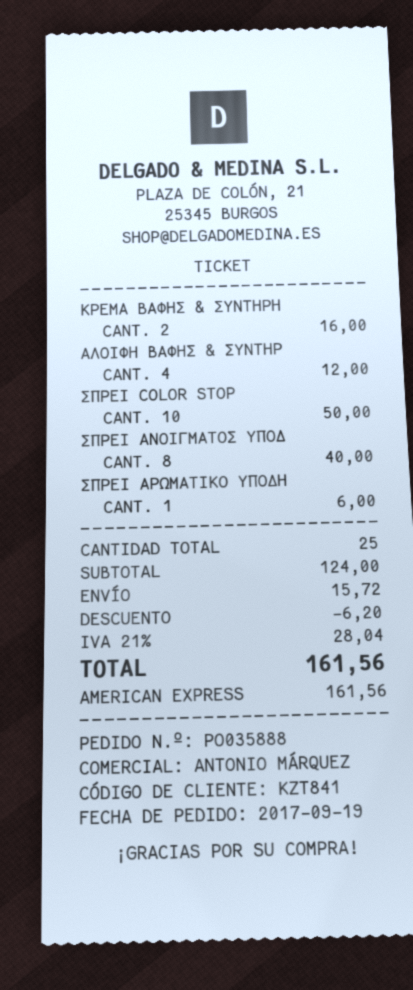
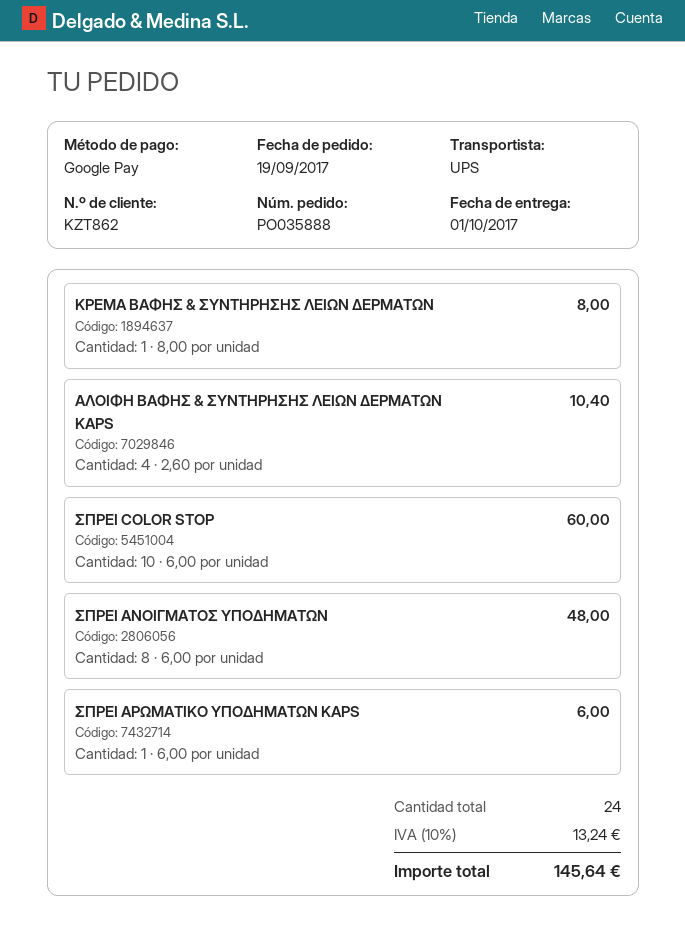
customer number: KZT841 -> KZT862
payment method: American Express -> Google Pay
ΚΡΕΜΑ ΒΑΦΗΣ & ΣΥΝΤΗΡΗ: 2 for 16.00 -> 1 for 8.00
ΑΛΟΙΦΗ ΒΑΦΗΣ & ΣΥΝΤΗΡ: 4 for 12.00 -> 4 for 10.40
ΣΠΡΕΙ COLOR STOP: 10 for 50.00 -> 10 for 60.00
ΣΠΡΕΙ ΑΝΟΙΓΜΑΤΟΣ ΥΠΟΔ: 8 for 40.00 -> 8 for 48.00
total quantity: 25 -> 24
discount: 6.20 -> none
shipping: 15.72 -> none
tax: 21% = 28.04 -> 10% = 13.24
total: 161.56 -> 145.64

